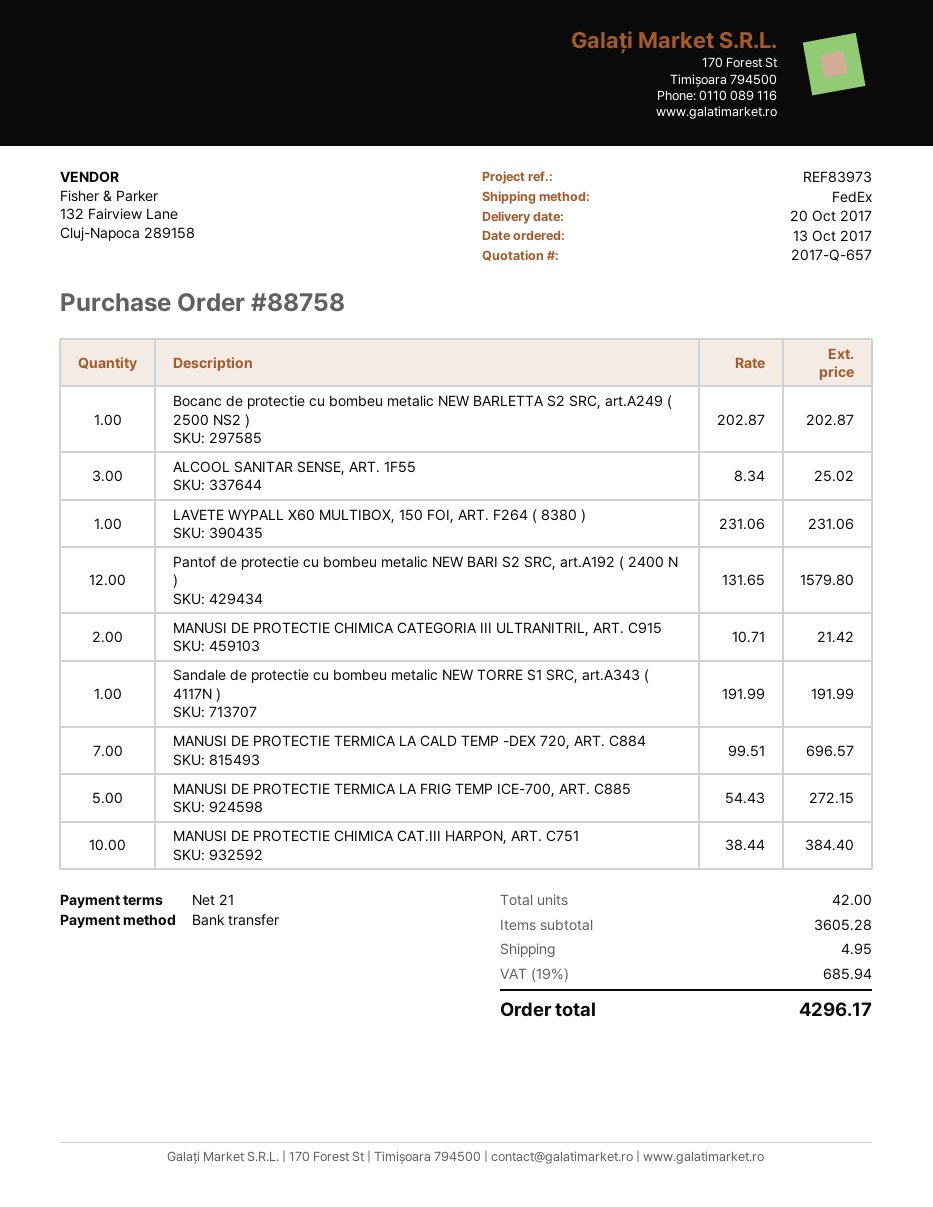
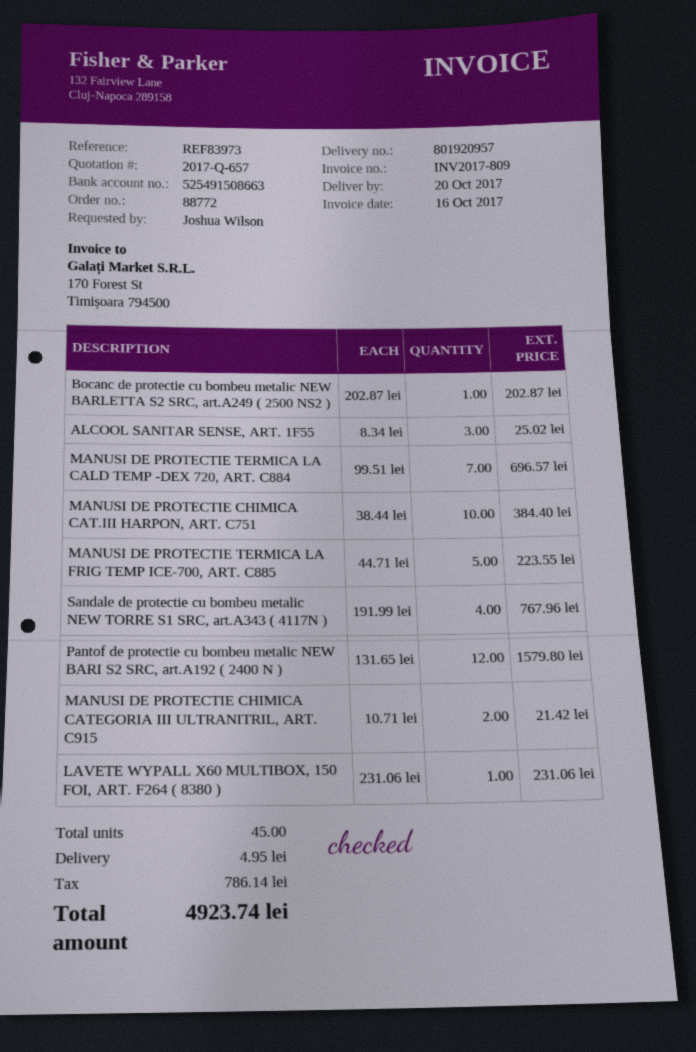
order number: 88758 -> 88772
Sandale de protectie cu bombeu metalic NEW TORRE S1 SRC, art.A343 ( 4117N ): 1 x 191.99 = 191.99 -> 4 x 191.99 = 767.96
MANUSI DE PROTECTIE TERMICA LA FRIG TEMP ICE-700, ART. C885: 5 x 54.43 = 272.15 -> 5 x 44.71 = 223.55
total quantity: 42 -> 45
tax: 685.94 -> 786.14
total: 4296.17 -> 4923.74

